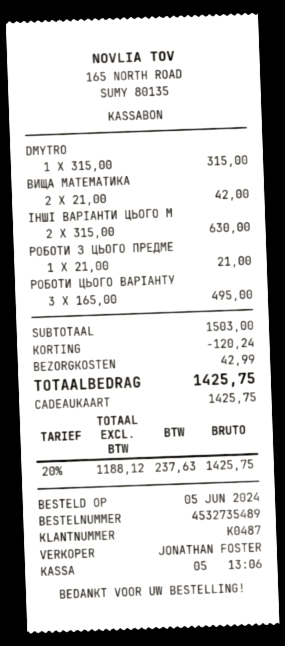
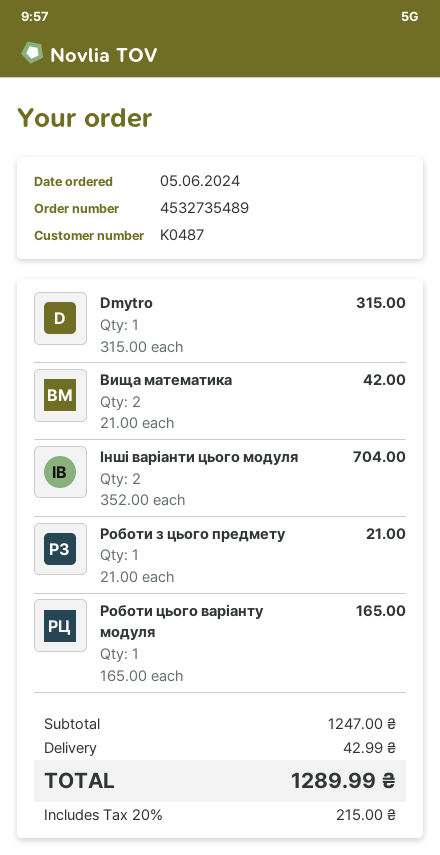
ІНШІ ВАРІАНТИ ЦЬОГО М: 2 x 315.00 = 630.00 -> 2 x 352.00 = 704.00
РОБОТИ ЦЬОГО ВАРІАНТУ: 3 x 165.00 = 495.00 -> 1 x 165.00 = 165.00
subtotal: 1503.00 -> 1247.00
discount: 120.24 -> none
tax: 20% = 237.63 -> 20% = 215.00
total: 1425.75 -> 1289.99

